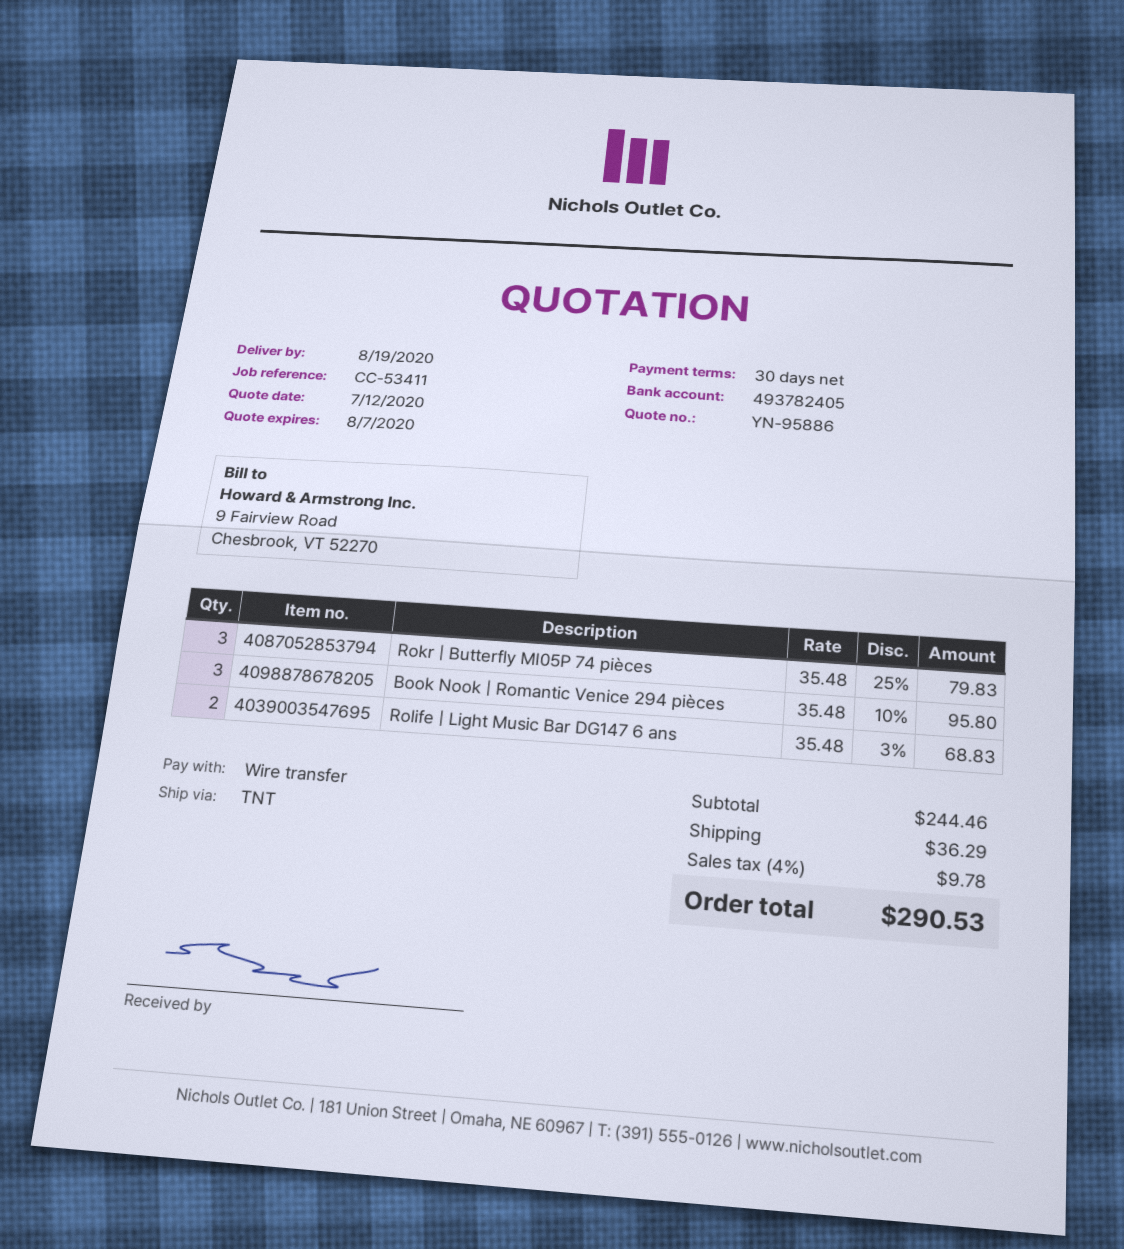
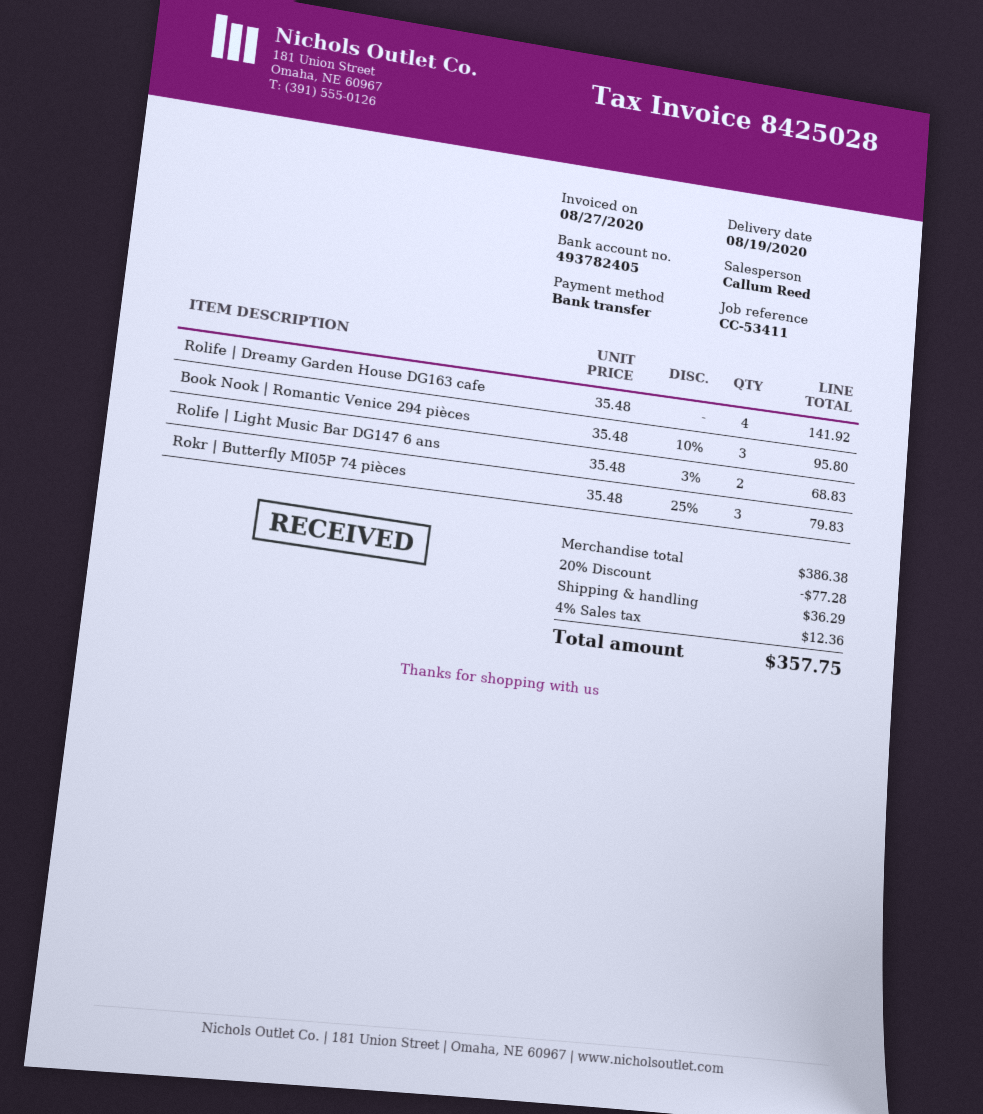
Rolife | Dreamy Garden House DG163 cafe: none -> 4 x 35.48 = 141.92
subtotal: 244.46 -> 386.38
discount: none -> 20% = 77.28
tax: 4% = 9.78 -> 4% = 12.36
total: 290.53 -> 357.75

